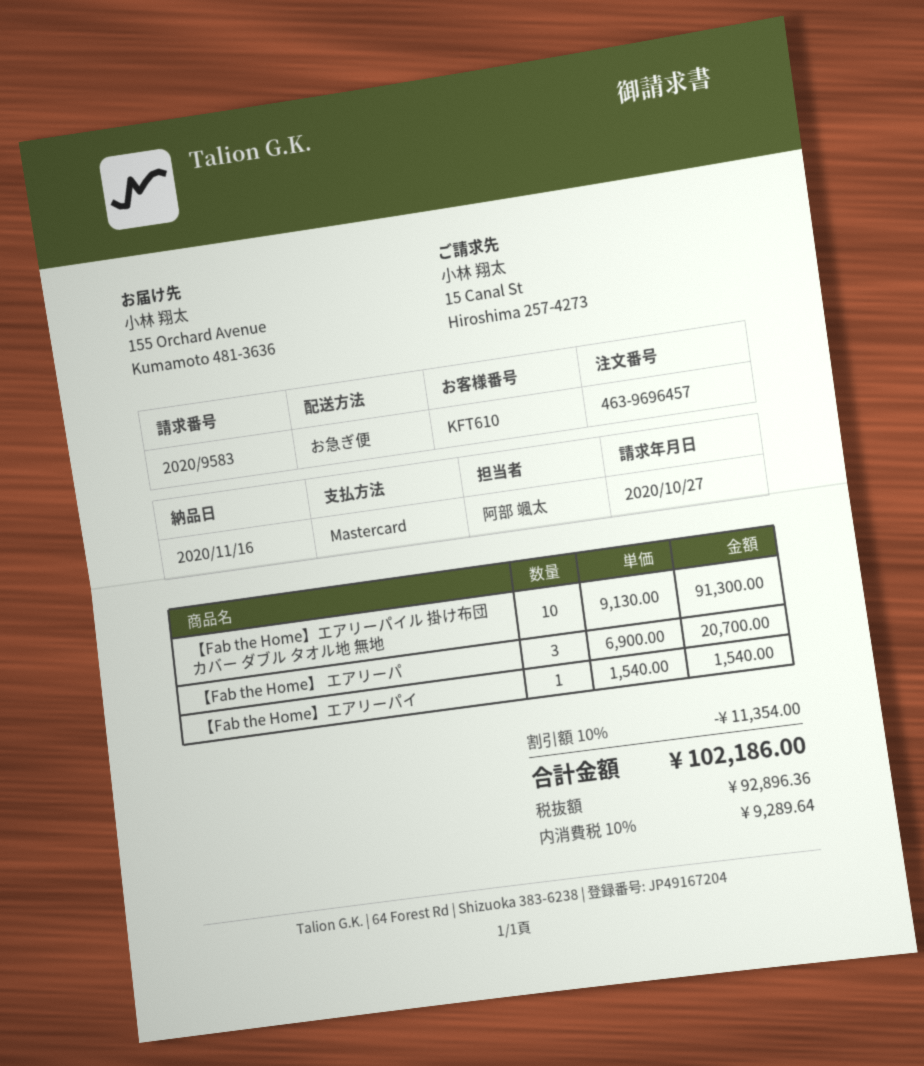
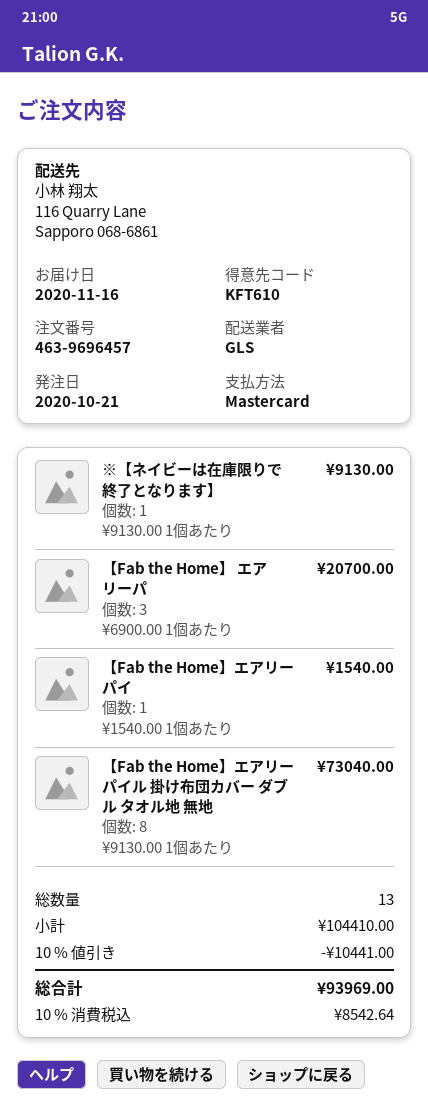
shipping method: express -> GLS
ship to: 155 Orchard Avenue, Kumamoto 481-3636 -> 116 Quarry Lane, Sapporo 068-6861
【Fab the Home】エアリーパイル 掛け布団カバー ダブル タオル地 無地: 10 x 9130.00 = 91300.00 -> 8 x 9130.00 = 73040.00
※【ネイビーは在庫限りで終了となります】: none -> 1 x 9130.00 = 9130.00
discount: 10% = 11354.00 -> 10% = 10441.00
tax: 10% = 9289.64 -> 10% = 8542.64
total: 102186.00 -> 93969.00

